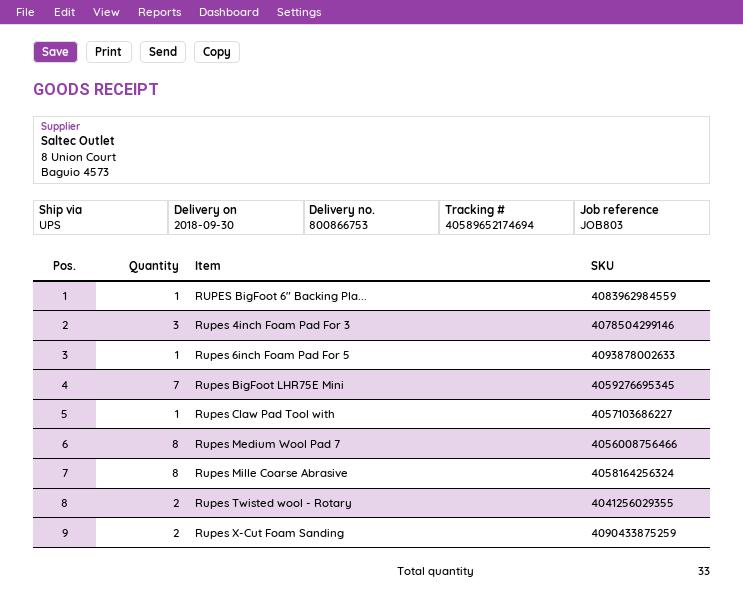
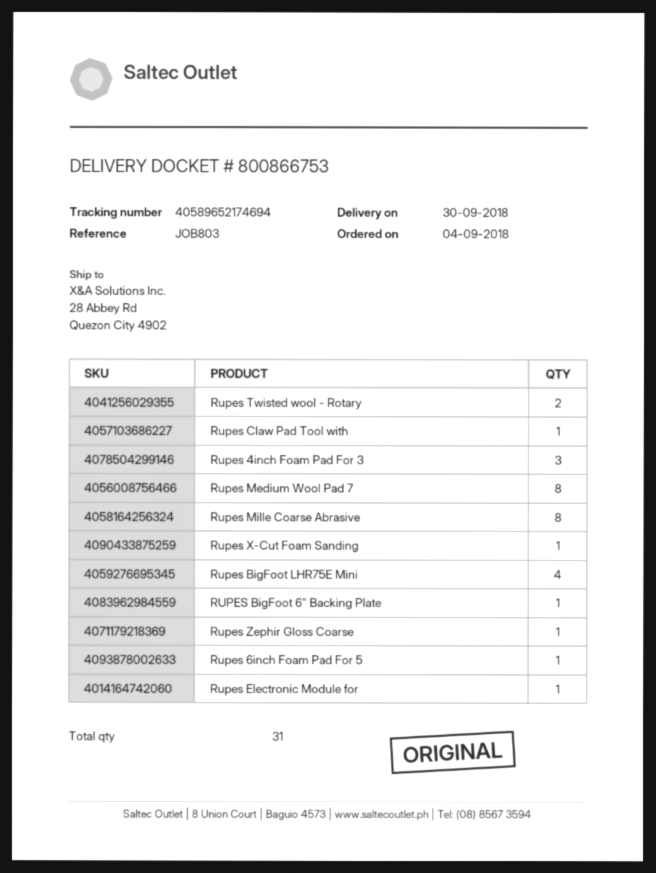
Rupes BigFoot LHR75E Mini: 7 -> 4
Rupes X-Cut Foam Sanding: 2 -> 1
Rupes Zephir Gloss Coarse: none -> 1
Rupes Electronic Module for: none -> 1
total quantity: 33 -> 31

